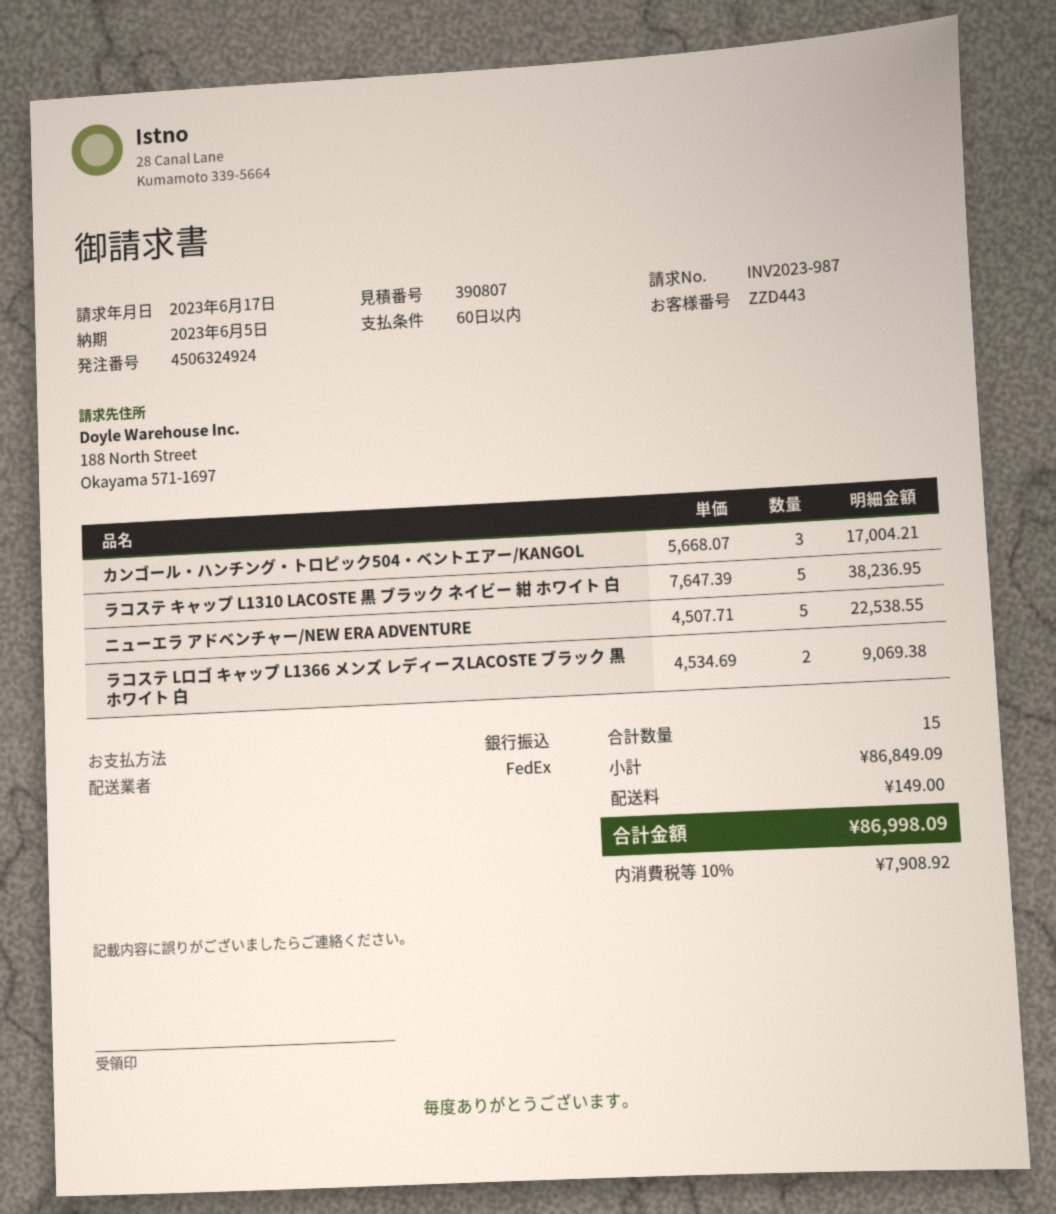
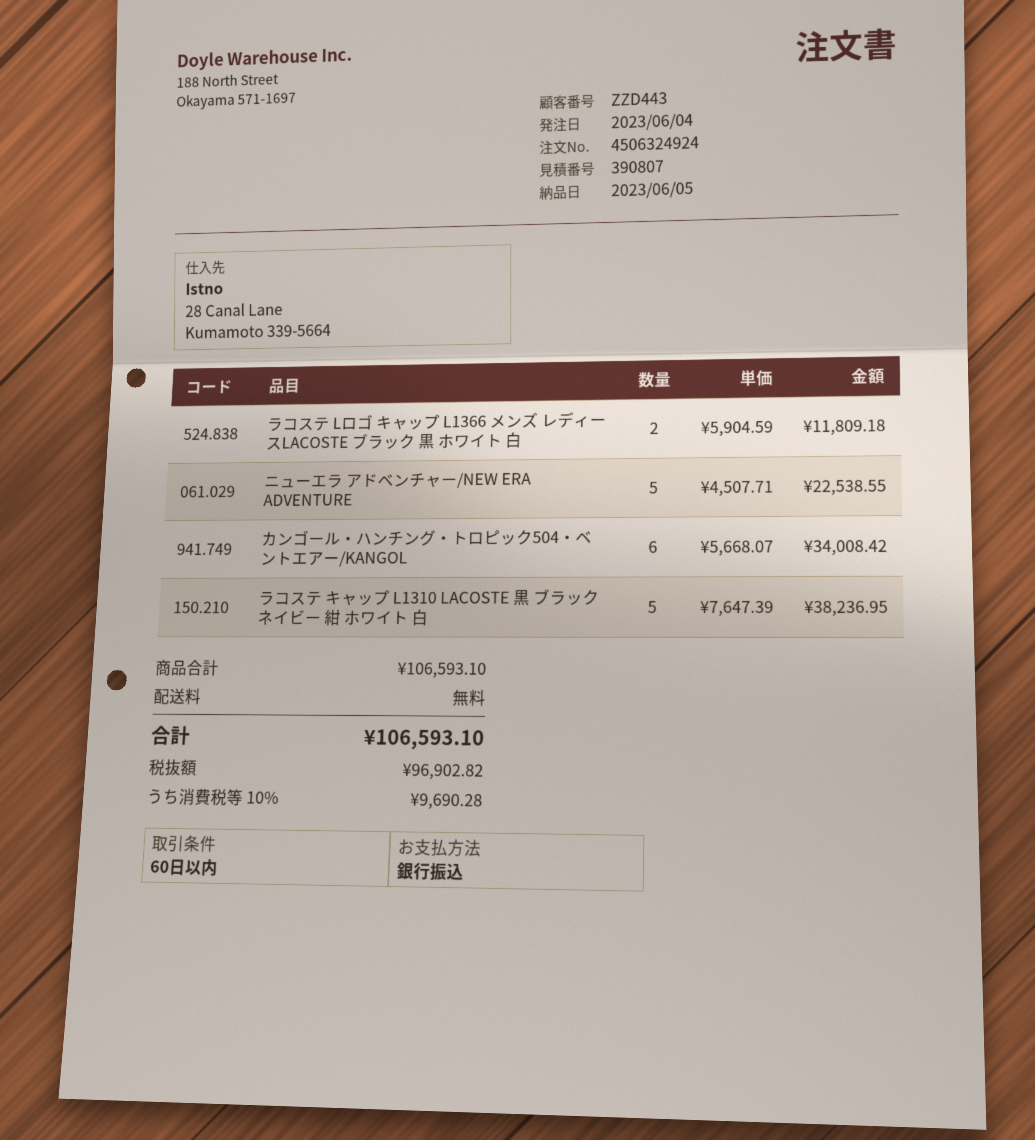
カンゴール・ハンチング・トロピック504・ベントエアー/KANGOL: 3 x 5668.07 = 17004.21 -> 6 x 5668.07 = 34008.42
ラコステ Lロゴ キャップ L1366 メンズ レディースLACOSTE ブラック 黒 ホワイト 白: 2 x 4534.69 = 9069.38 -> 2 x 5904.59 = 11809.18
subtotal: 86849.09 -> 106593.10
shipping: 149.00 -> 0.00
tax: 10% = 7908.92 -> 10% = 9690.28
total: 86998.09 -> 106593.10

